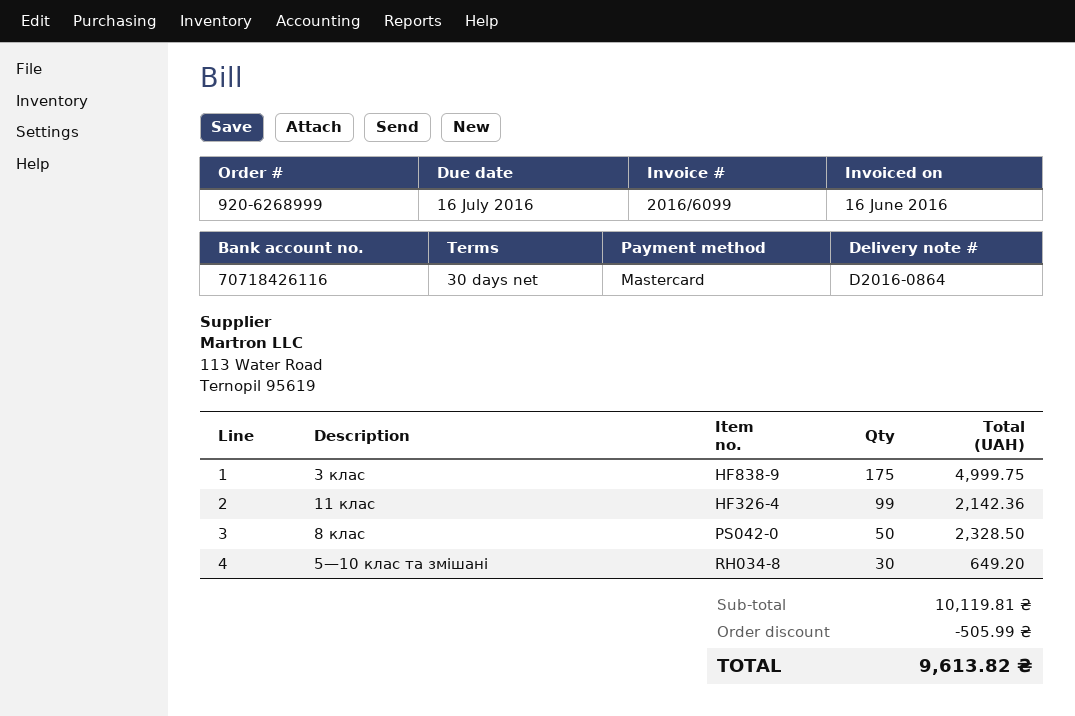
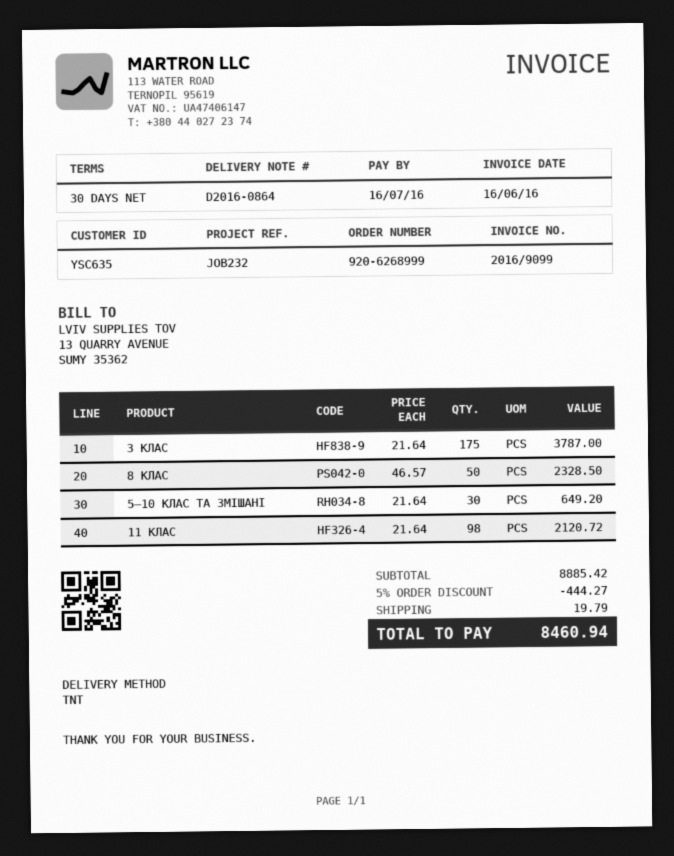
invoice number: 2016/6099 -> 2016/9099
3 клас: 175 for 4999.75 -> 175 for 3787.00
11 клас: 99 for 2142.36 -> 98 for 2120.72
subtotal: 10119.81 -> 8885.42
discount: 505.99 -> 444.27
shipping: none -> 19.79
total: 9613.82 -> 8460.94

